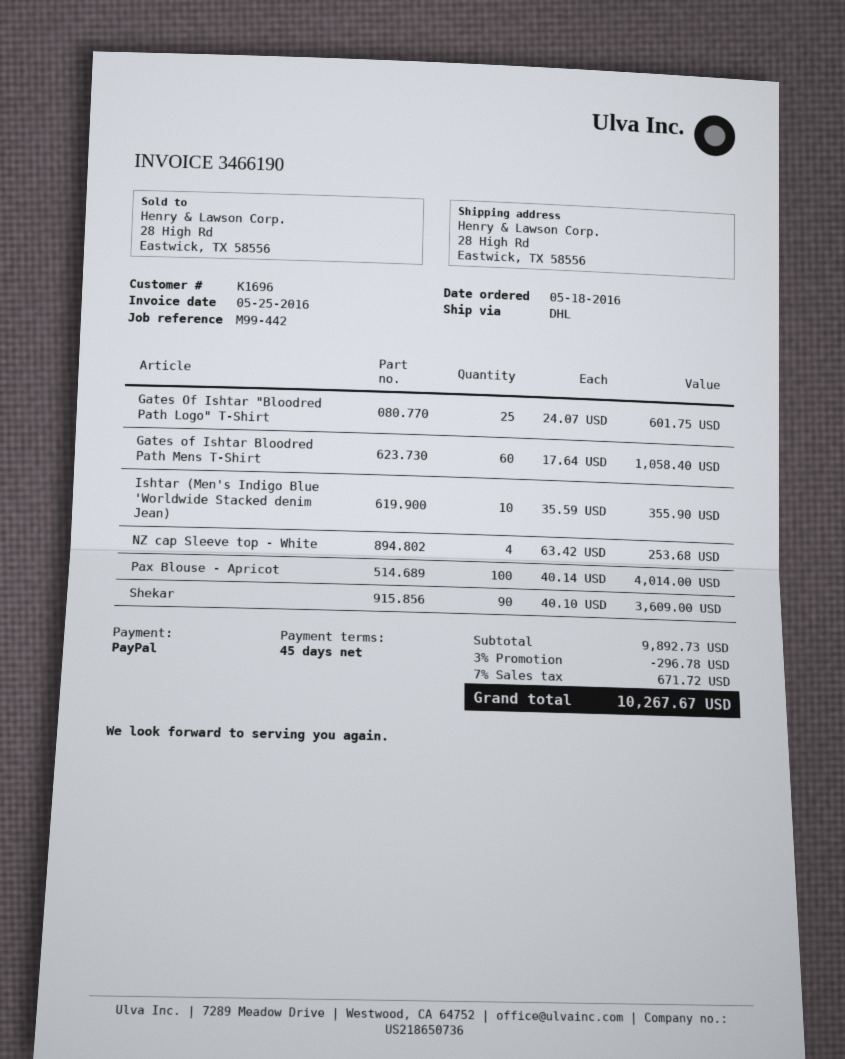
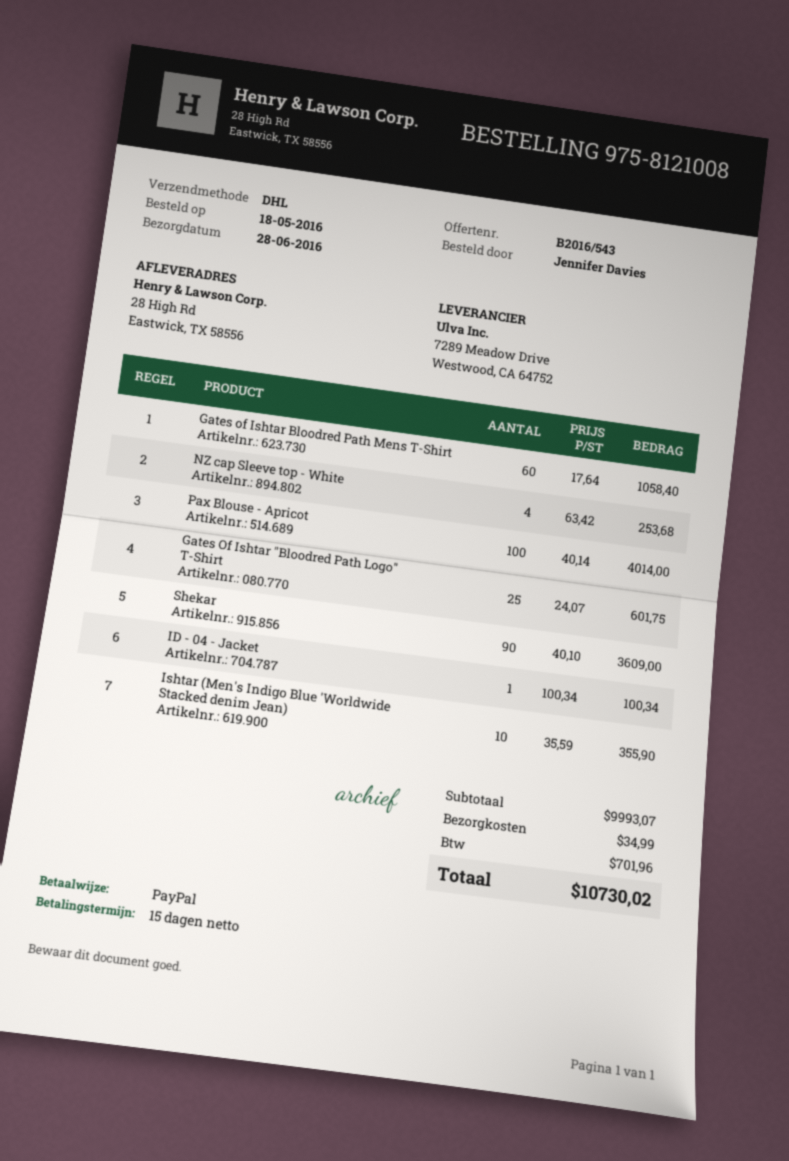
payment terms: 45 days -> 15 days
ID - 04 - Jacket: none -> 1 x 100.34 = 100.34
subtotal: 9892.73 -> 9993.07
discount: 3% = 296.78 -> none
shipping: none -> 34.99
tax: 671.72 -> 701.96
total: 10267.67 -> 10730.02

